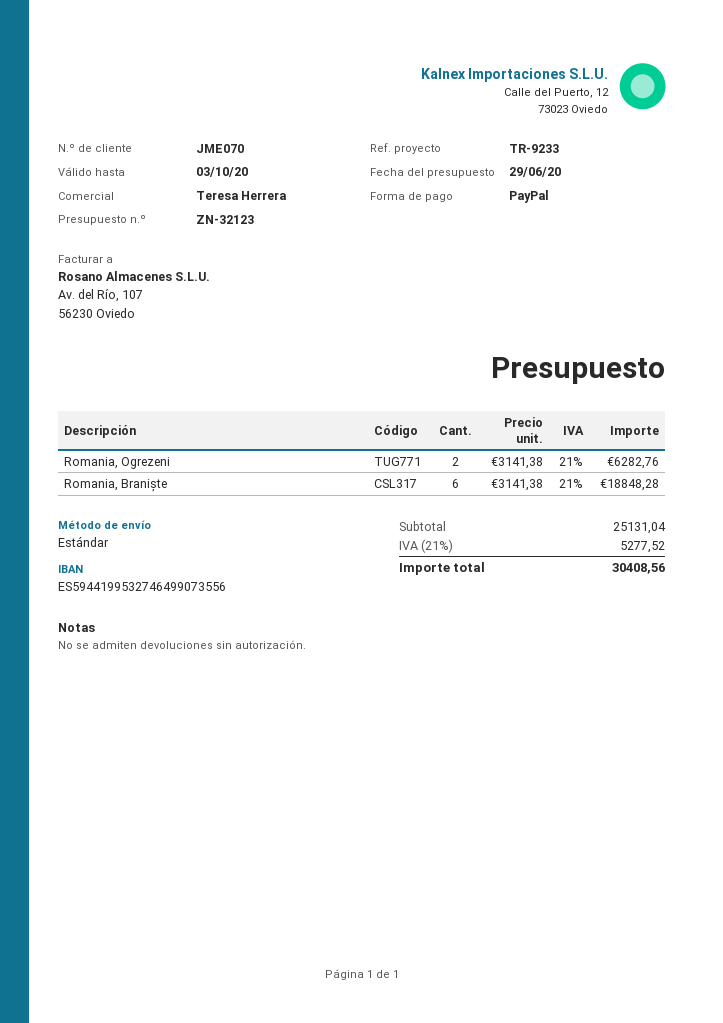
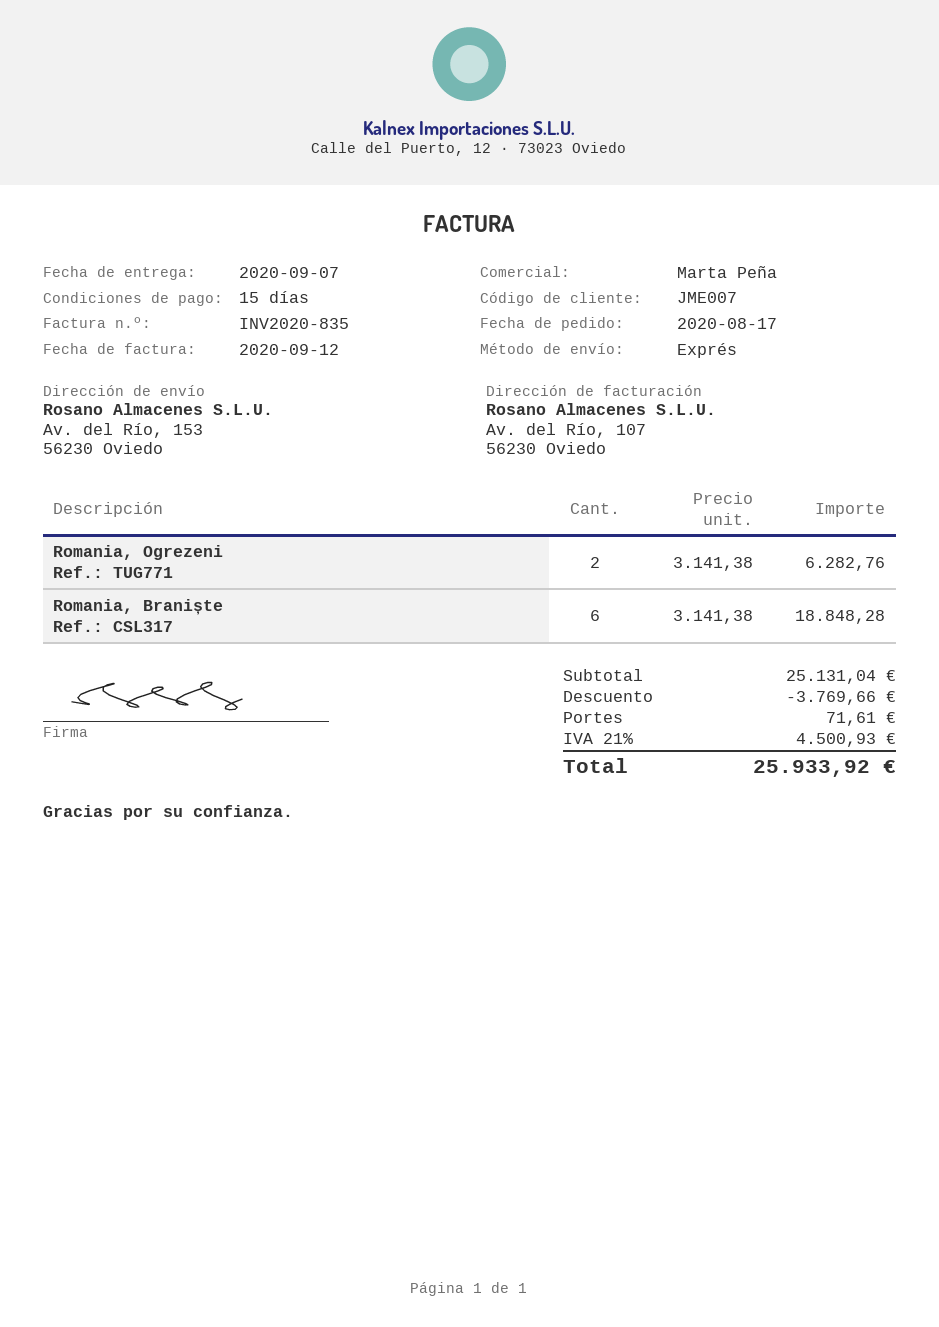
customer number: JME070 -> JME007
sales rep: Teresa Herrera -> Marta Peña
shipping method: standard -> express
discount: none -> 3769.66
shipping: none -> 71.61
tax: 21% = 5277.52 -> 21% = 4500.93
total: 30408.56 -> 25933.92

